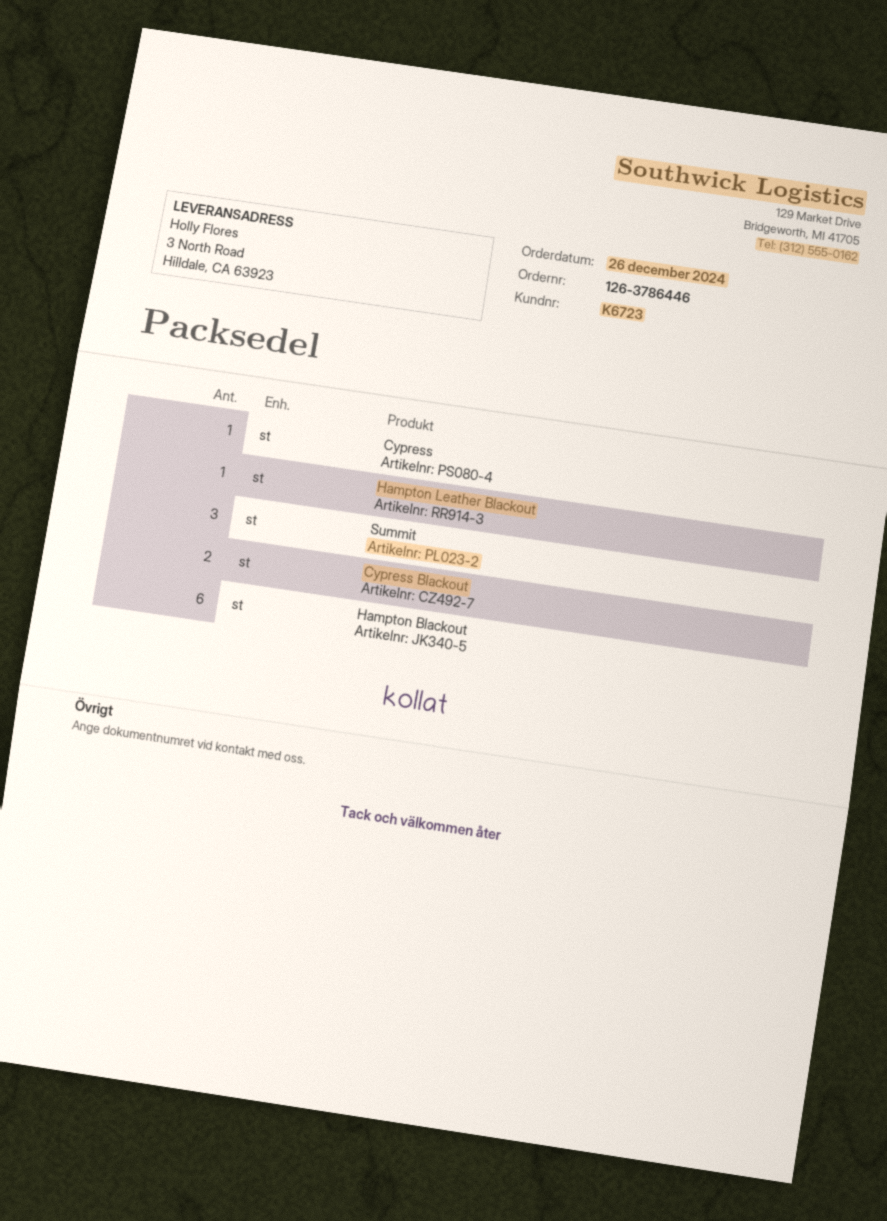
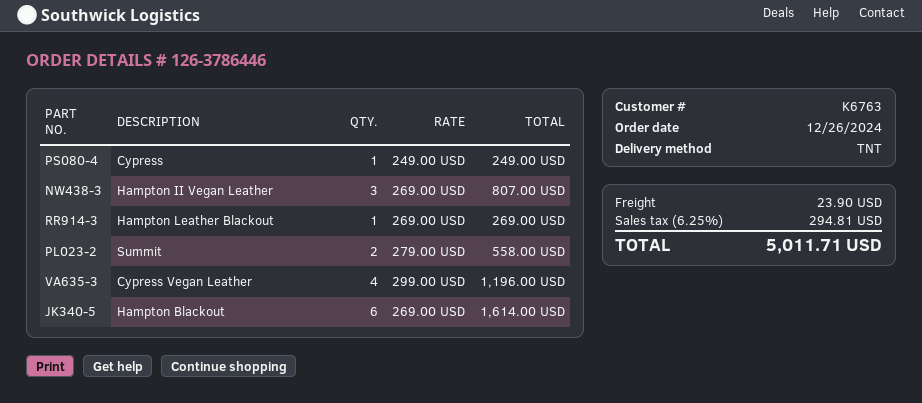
customer number: K6723 -> K6763
Summit: 3 -> 2
Cypress Blackout: 2 -> none
Hampton II Vegan Leather: none -> 3
Cypress Vegan Leather: none -> 4

